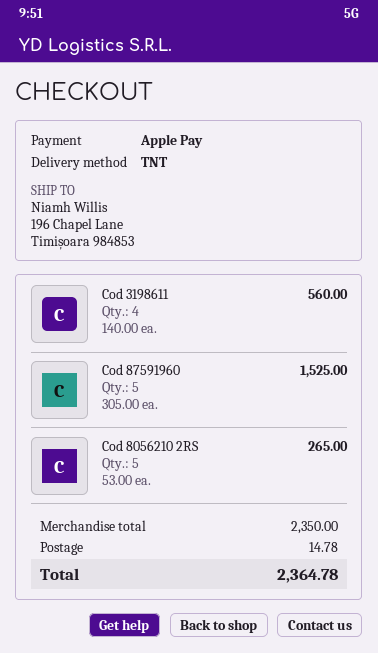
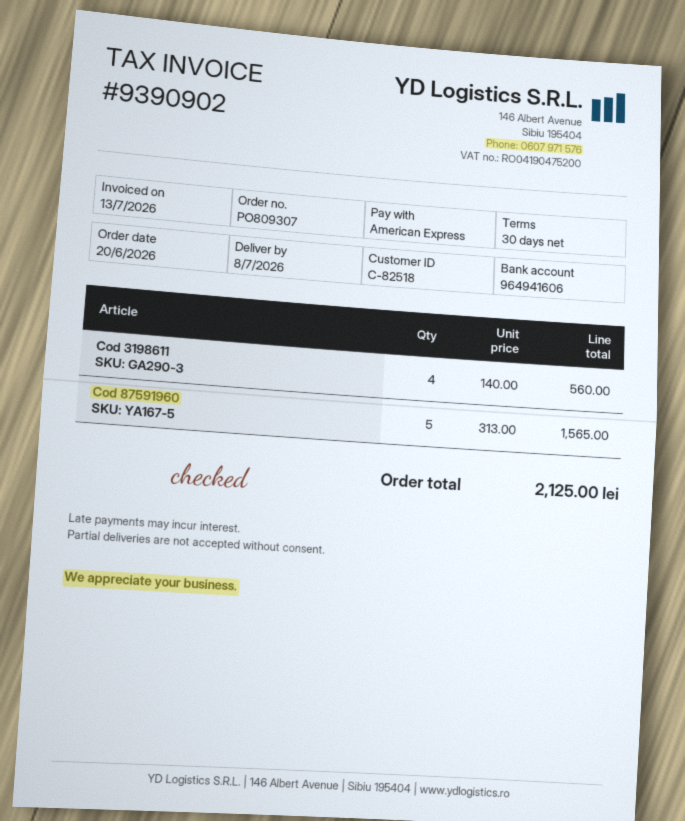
payment method: Apple Pay -> American Express
Cod 87591960: 5 x 305.00 = 1525.00 -> 5 x 313.00 = 1565.00
Cod 8056210 2RS: 5 x 53.00 = 265.00 -> none
shipping: 14.78 -> none
total: 2364.78 -> 2125.00

